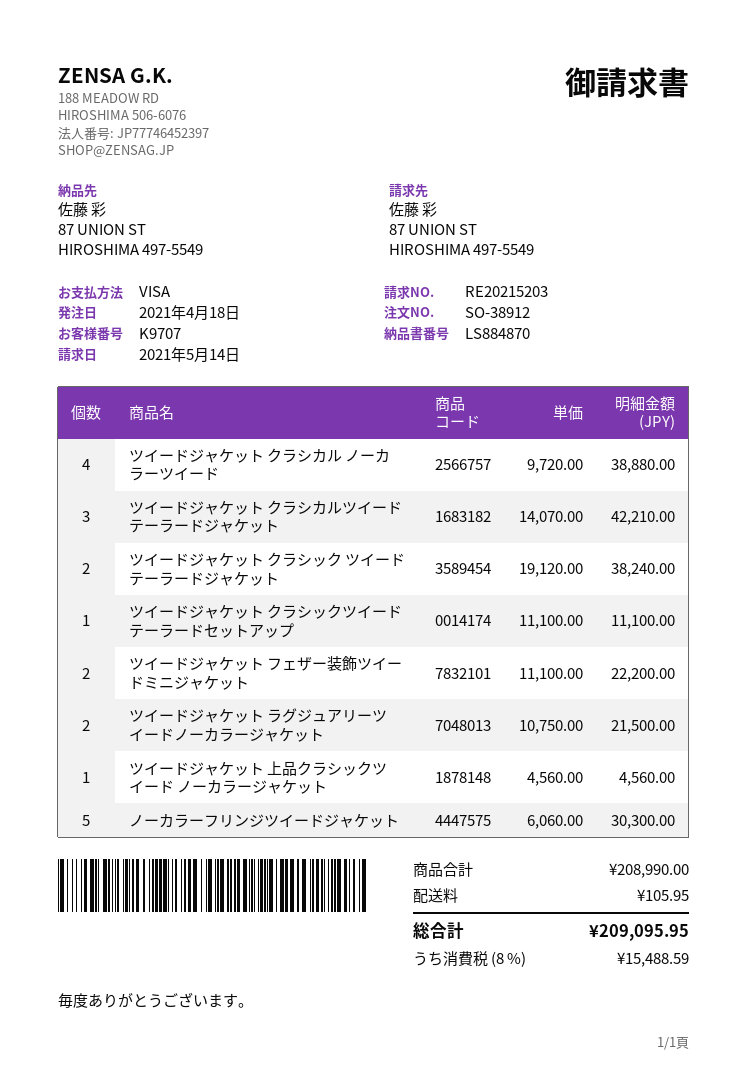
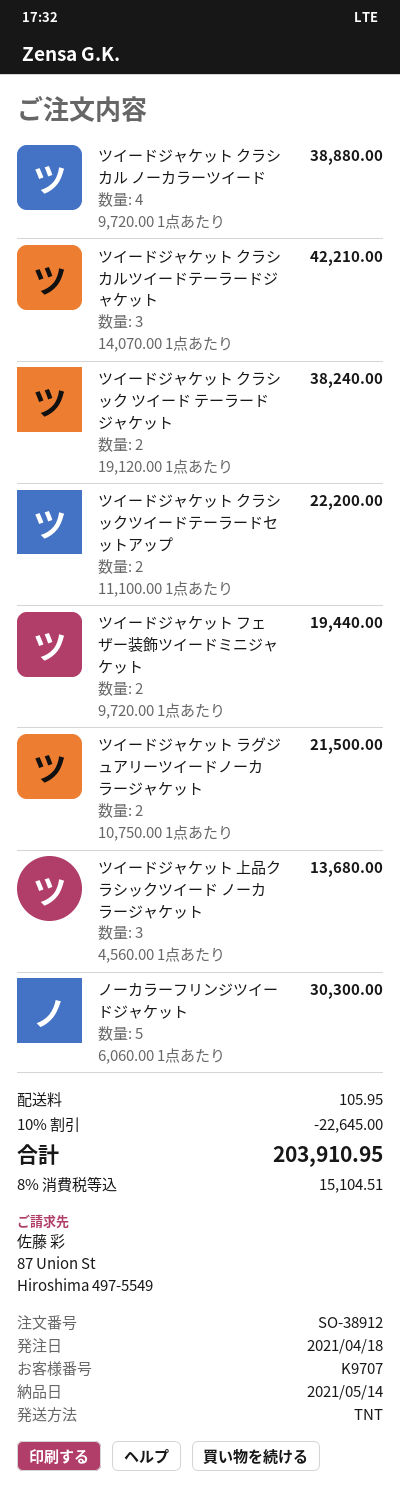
ツイードジャケット クラシックツイードテーラードセットアップ: 1 x 11100.00 = 11100.00 -> 2 x 11100.00 = 22200.00
ツイードジャケット フェザー装飾ツイードミニジャケット: 2 x 11100.00 = 22200.00 -> 2 x 9720.00 = 19440.00
ツイードジャケット 上品クラシックツイード ノーカラージャケット: 1 x 4560.00 = 4560.00 -> 3 x 4560.00 = 13680.00
discount: none -> 10% = 22645.00
tax: 8% = 15488.59 -> 8% = 15104.51
total: 209095.95 -> 203910.95

